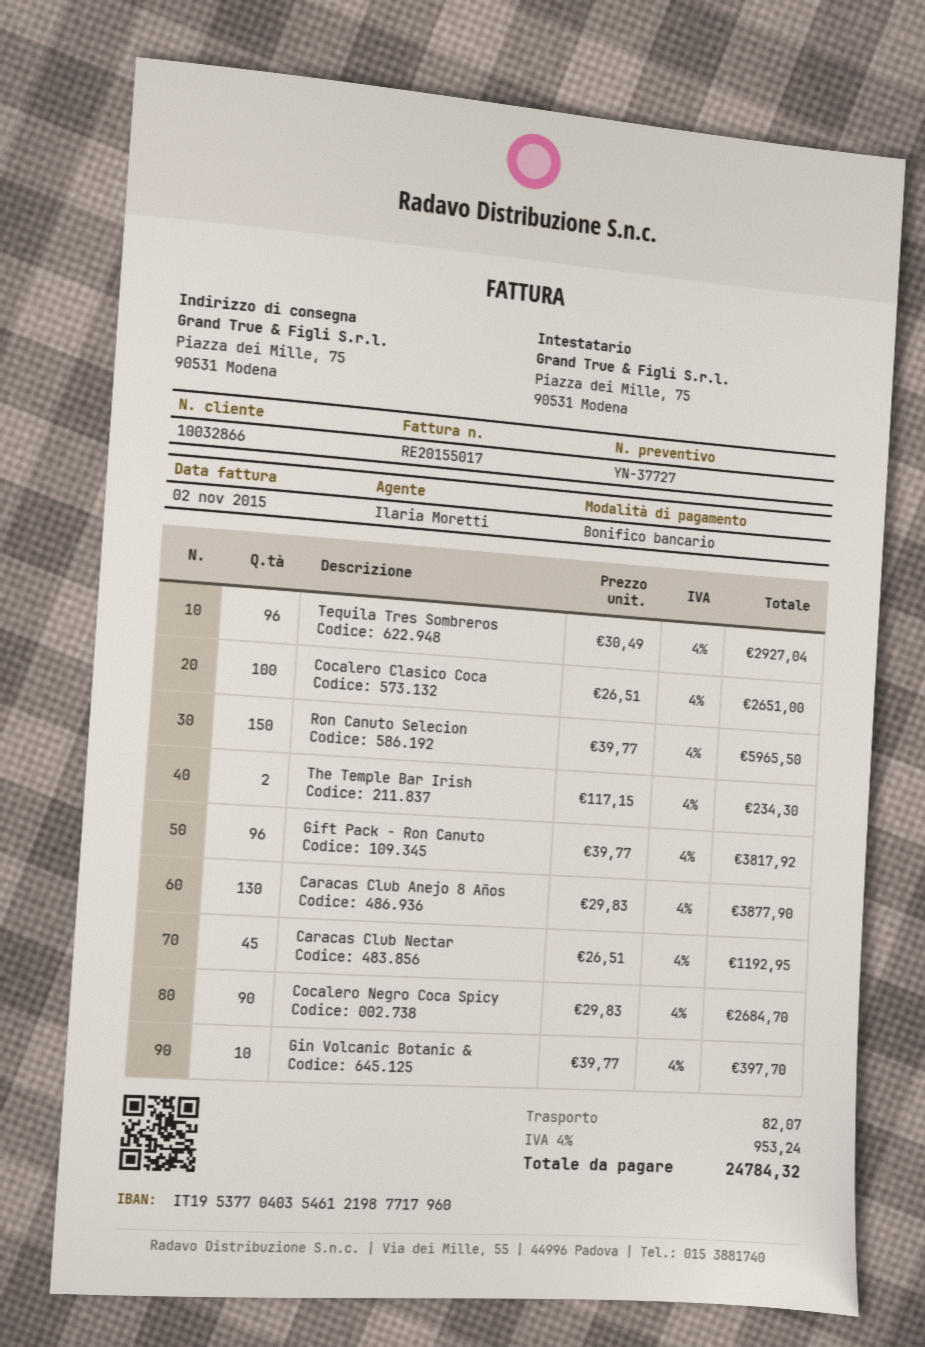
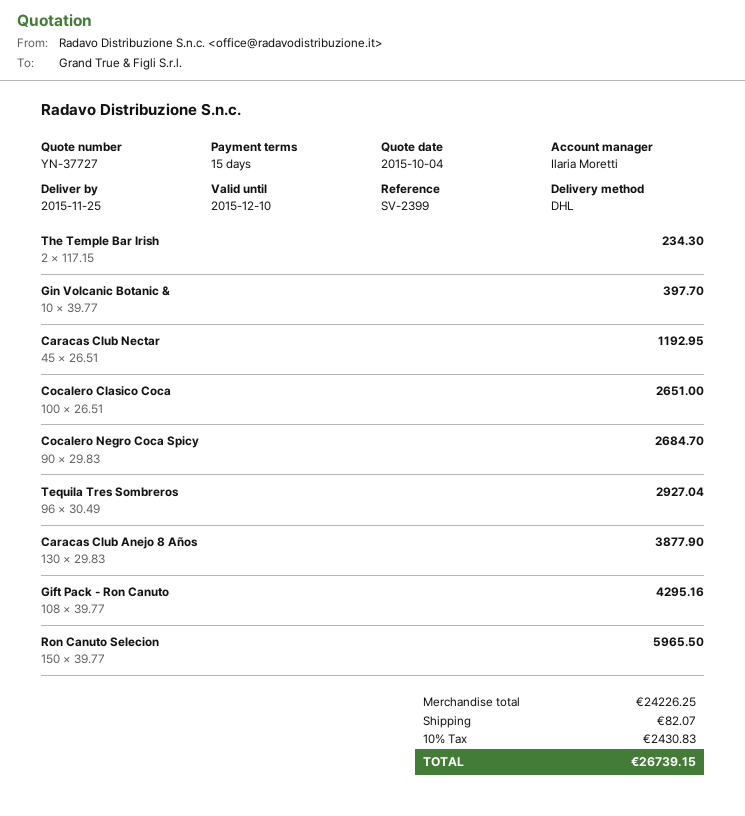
Gift Pack - Ron Canuto: 96 x 39.77 = 3817.92 -> 108 x 39.77 = 4295.16
tax: 4% = 953.24 -> 10% = 2430.83
total: 24784.32 -> 26739.15

